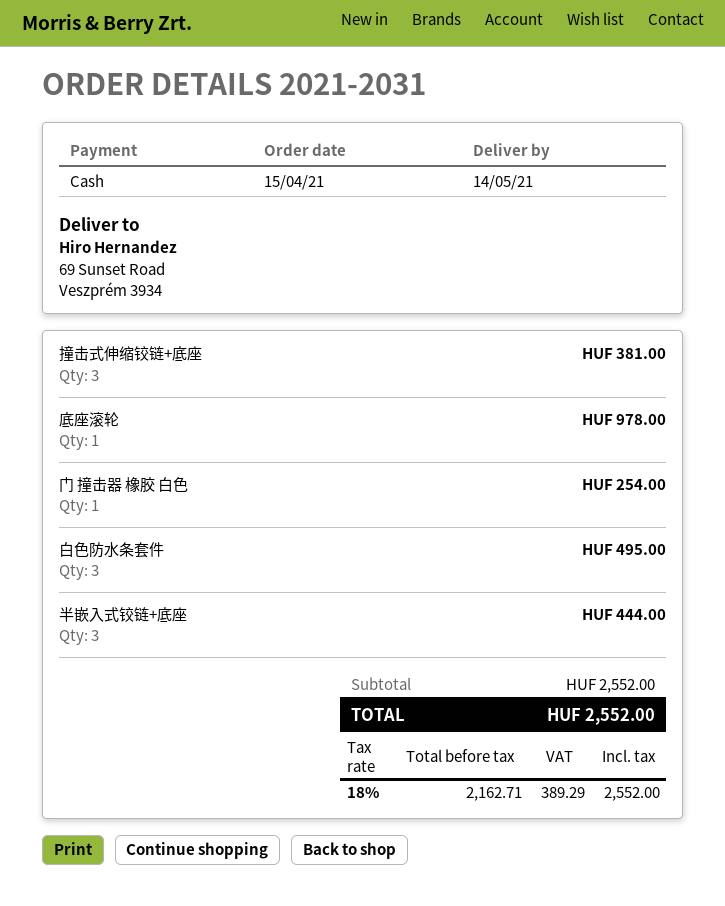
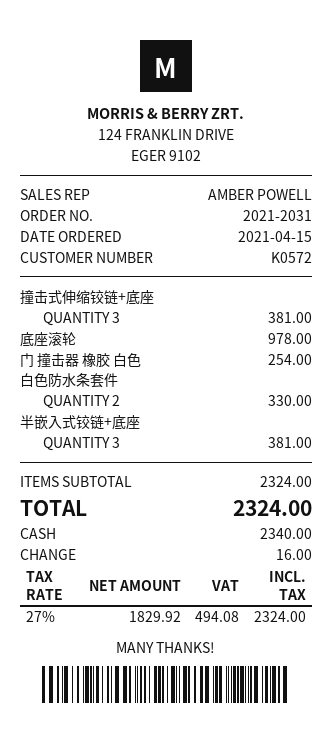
白色防水条套件: 3 for 495.00 -> 2 for 330.00
半嵌入式铰链+底座: 3 for 444.00 -> 3 for 381.00
subtotal: 2552.00 -> 2324.00
net: 2162.71 -> 1829.92
tax: 18% = 389.29 -> 27% = 494.08
total: 2552.00 -> 2324.00

